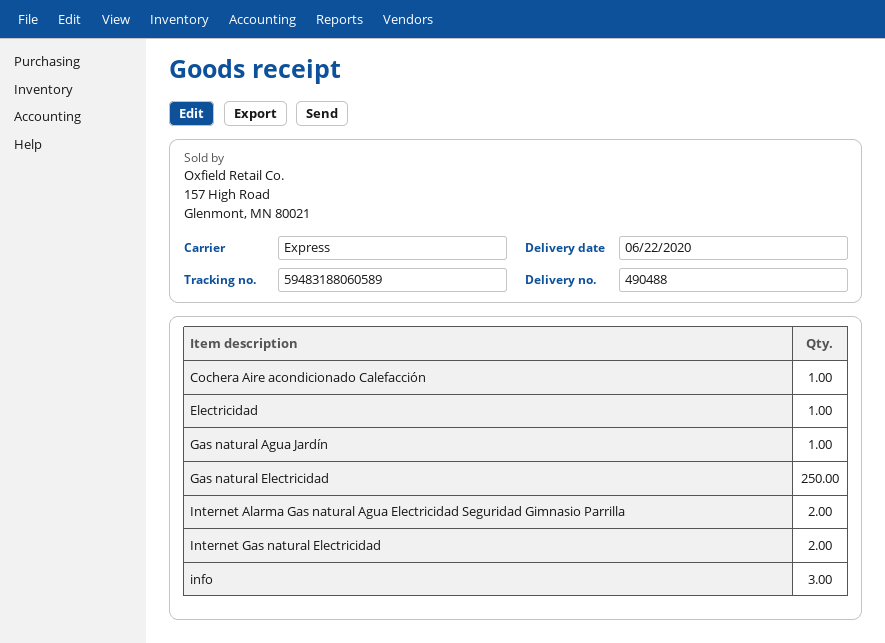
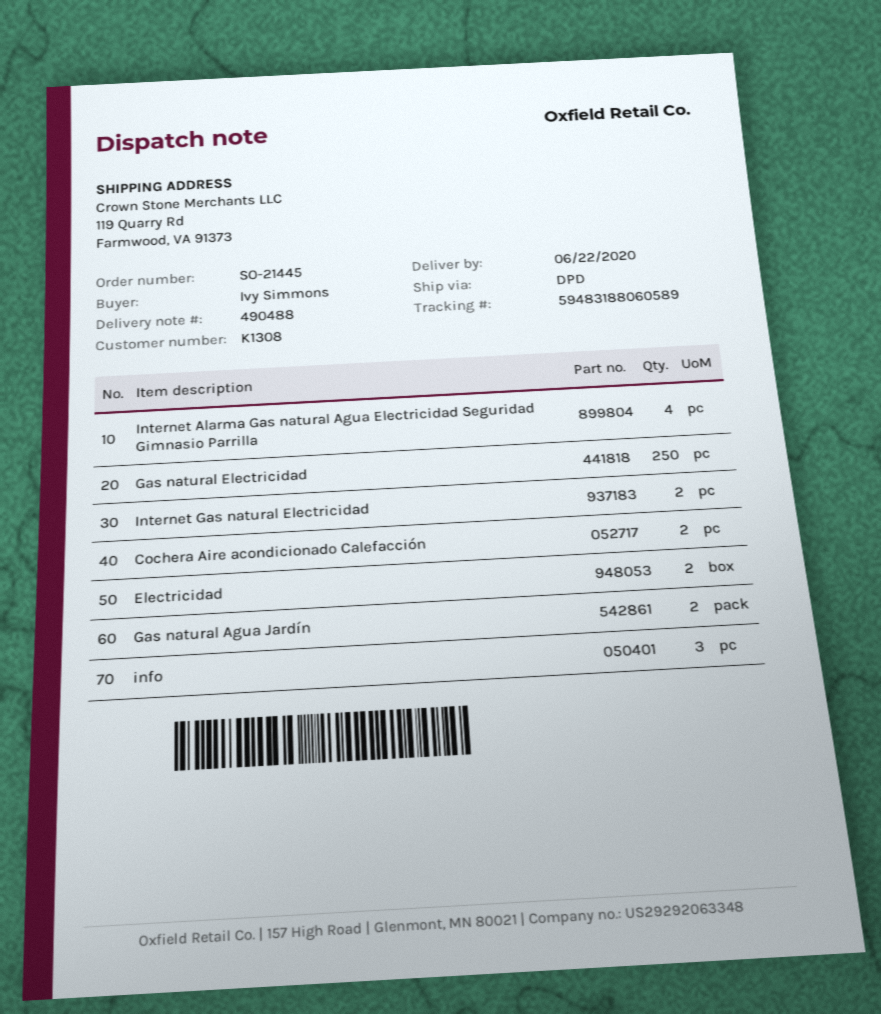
shipping method: express -> DPD
Cochera Aire acondicionado Calefacción: 1 -> 2
Electricidad: 1 -> 2
Gas natural Agua Jardín: 1 -> 2
Internet Alarma Gas natural Agua Electricidad Seguridad Gimnasio Parrilla: 2 -> 4

